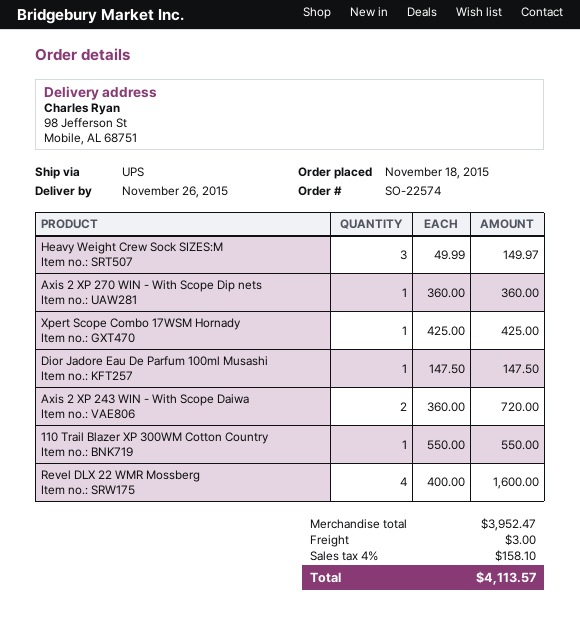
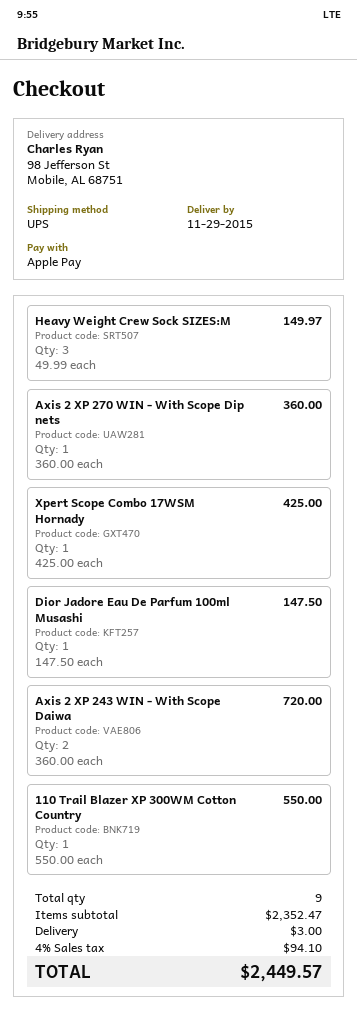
delivery date: 2015-11-26 -> 2015-11-29
Revel DLX 22 WMR Mossberg: 4 x 400.00 = 1600.00 -> none
subtotal: 3952.47 -> 2352.47
tax: 4% = 158.10 -> 4% = 94.10
total: 4113.57 -> 2449.57

